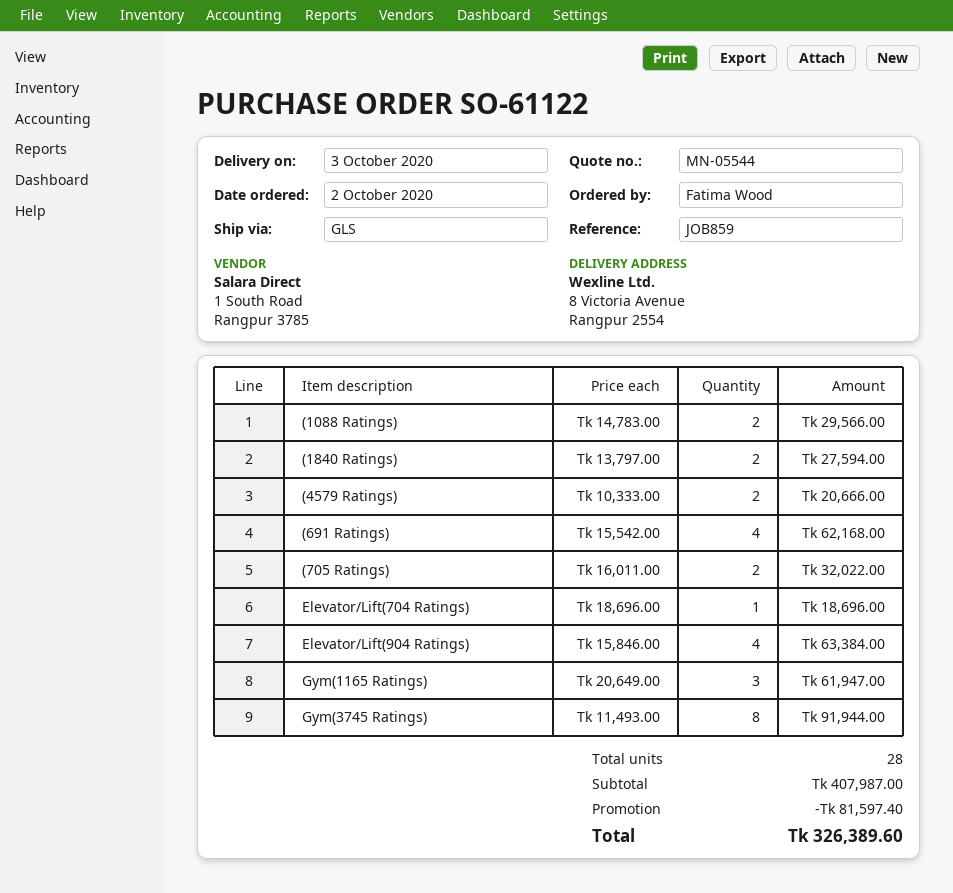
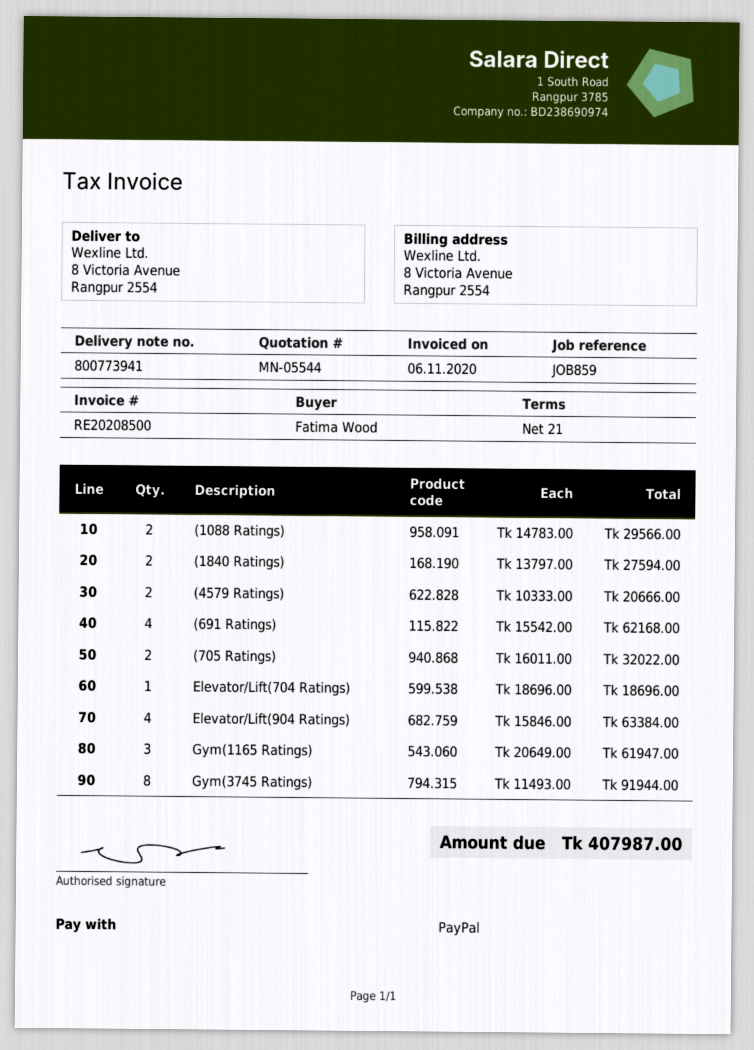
discount: 81597.40 -> none
total: 326389.60 -> 407987.00

